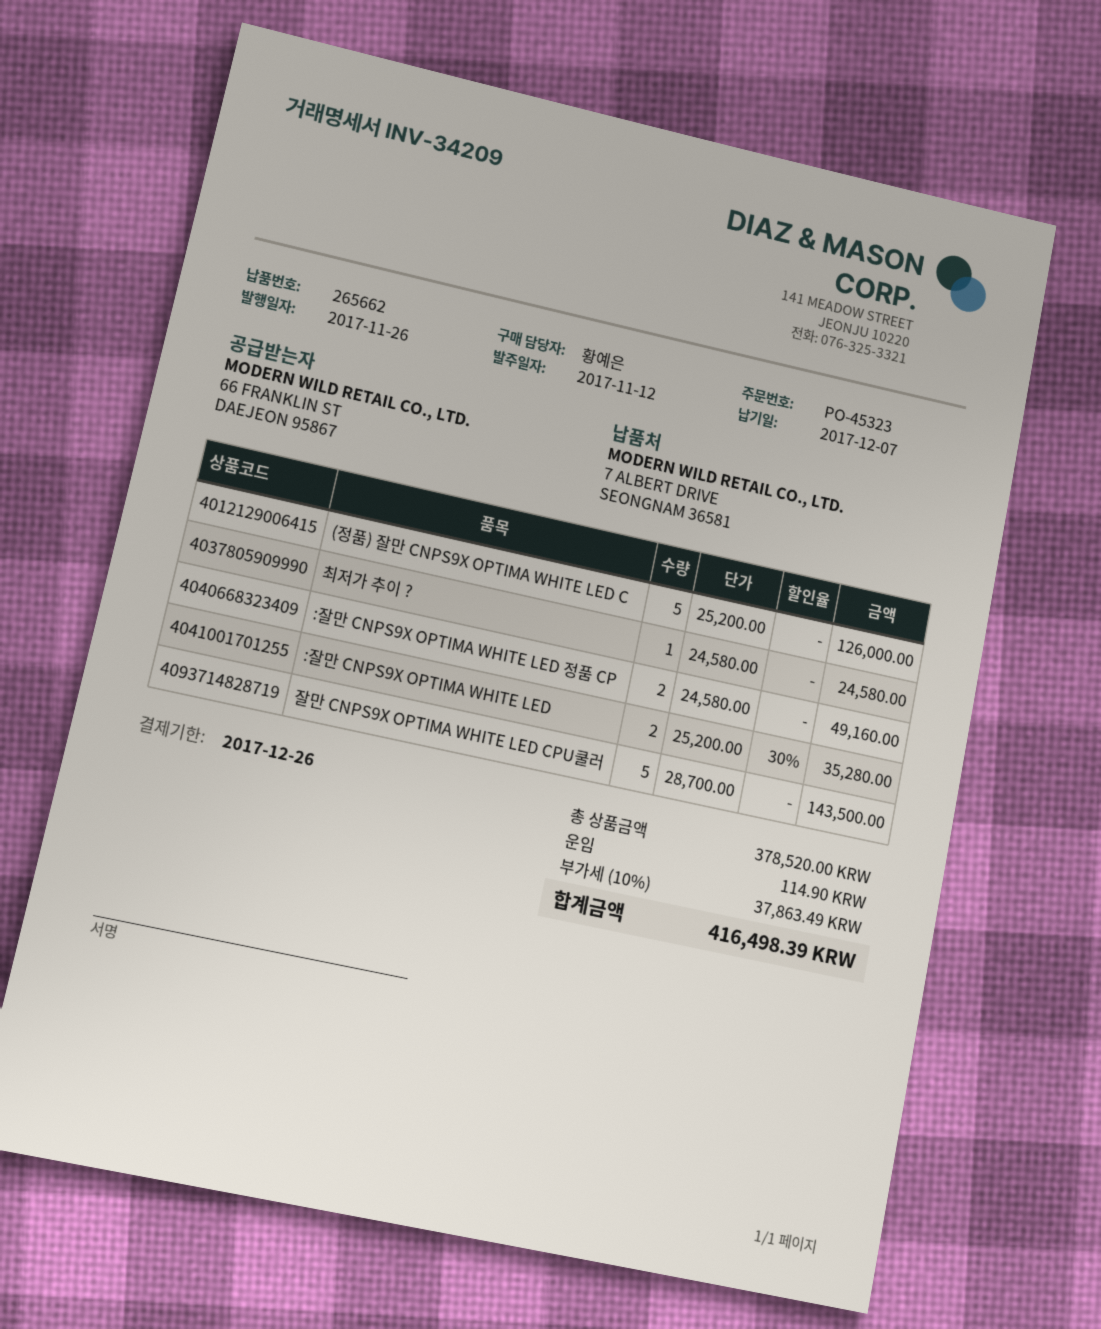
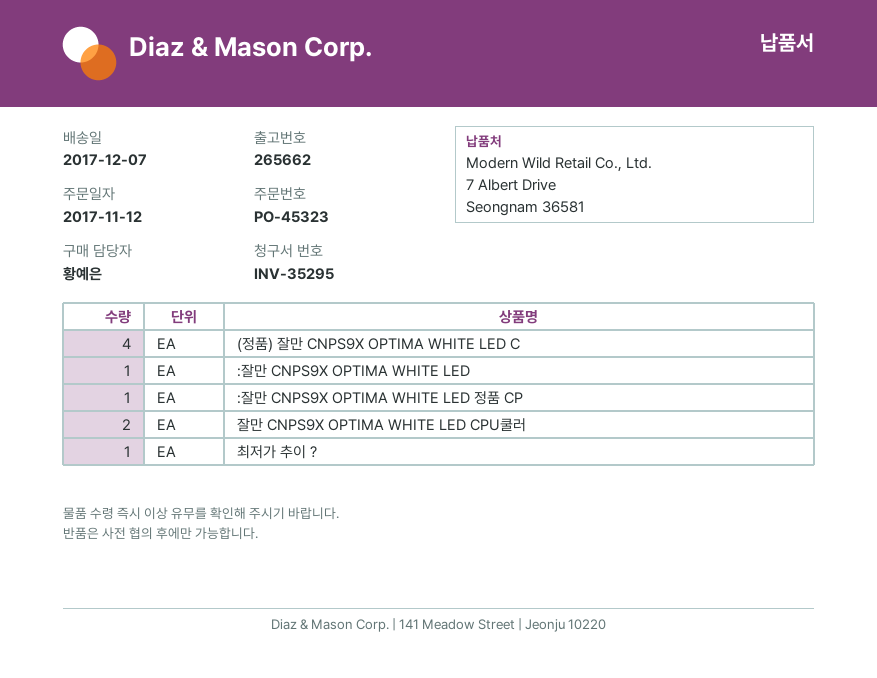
invoice number: INV-34209 -> INV-35295
(정품) 잘만 CNPS9X OPTIMA WHITE LED C: 5 -> 4
:잘만 CNPS9X OPTIMA WHITE LED 정품 CP: 2 -> 1
:잘만 CNPS9X OPTIMA WHITE LED: 2 -> 1
잘만 CNPS9X OPTIMA WHITE LED CPU쿨러: 5 -> 2

